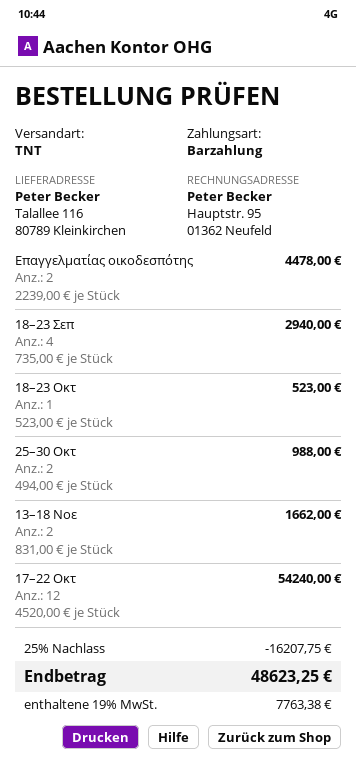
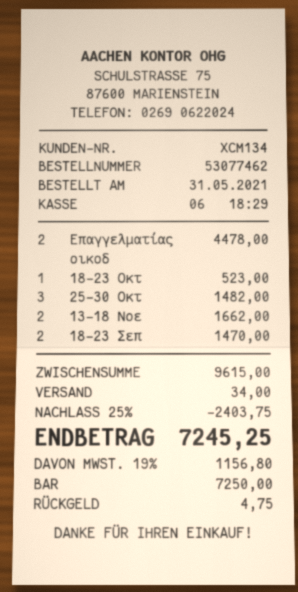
18–23 Σεπ: 4 for 2940.00 -> 2 for 1470.00
25–30 Οκτ: 2 for 988.00 -> 3 for 1482.00
17–22 Οκτ: 12 for 54240.00 -> none
discount: 25% = 16207.75 -> 25% = 2403.75
shipping: none -> 34.00
tax: 19% = 7763.38 -> 19% = 1156.80
total: 48623.25 -> 7245.25

